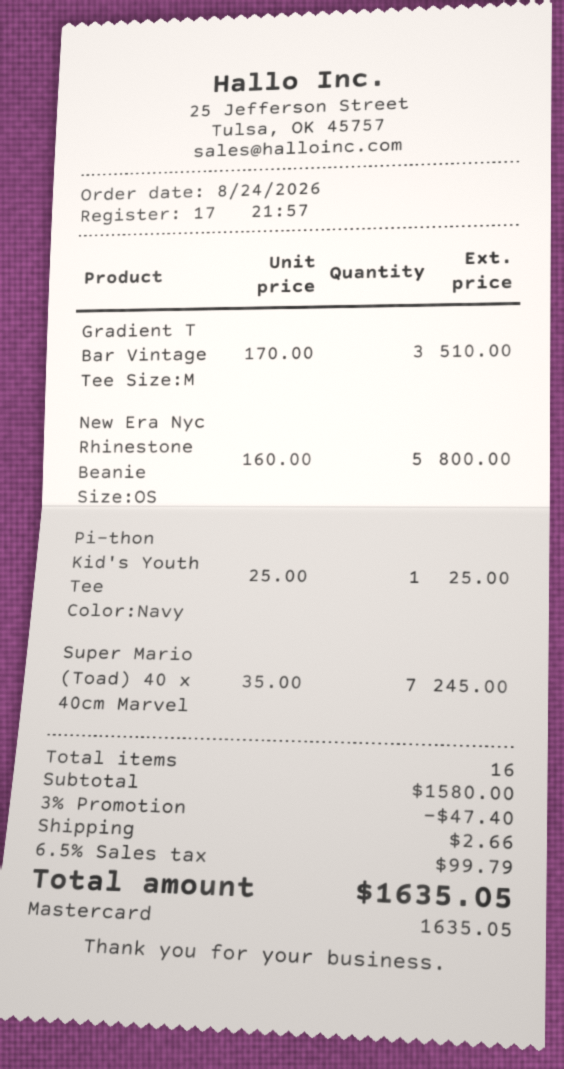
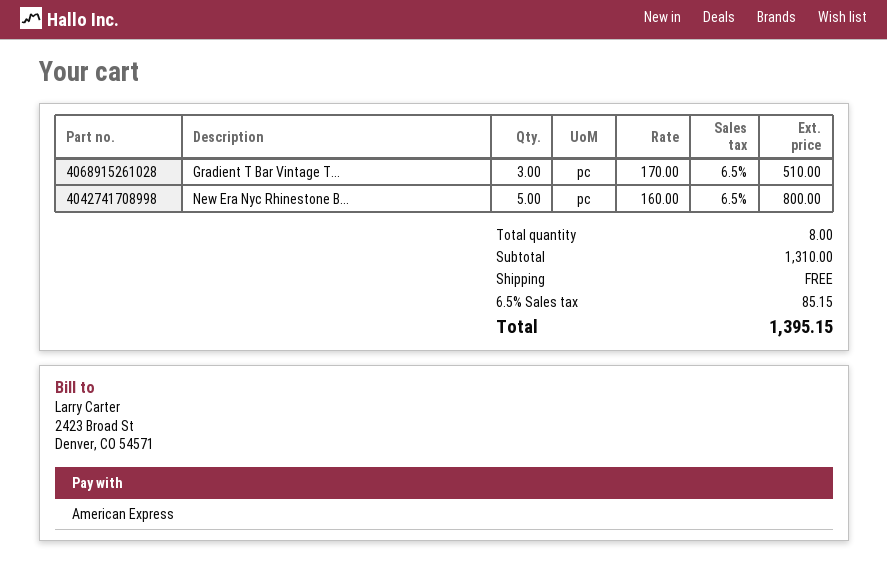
payment method: Mastercard -> American Express
Pi-thon Kid's Youth Tee Color:Navy: 1 x 25.00 = 25.00 -> none
Super Mario (Toad) 40 x 40cm Marvel: 7 x 35.00 = 245.00 -> none
total quantity: 16 -> 8
subtotal: 1580.00 -> 1310.00
discount: 3% = 47.40 -> none
shipping: 2.66 -> 0.00
tax: 6.5% = 99.79 -> 6.5% = 85.15
total: 1635.05 -> 1395.15

